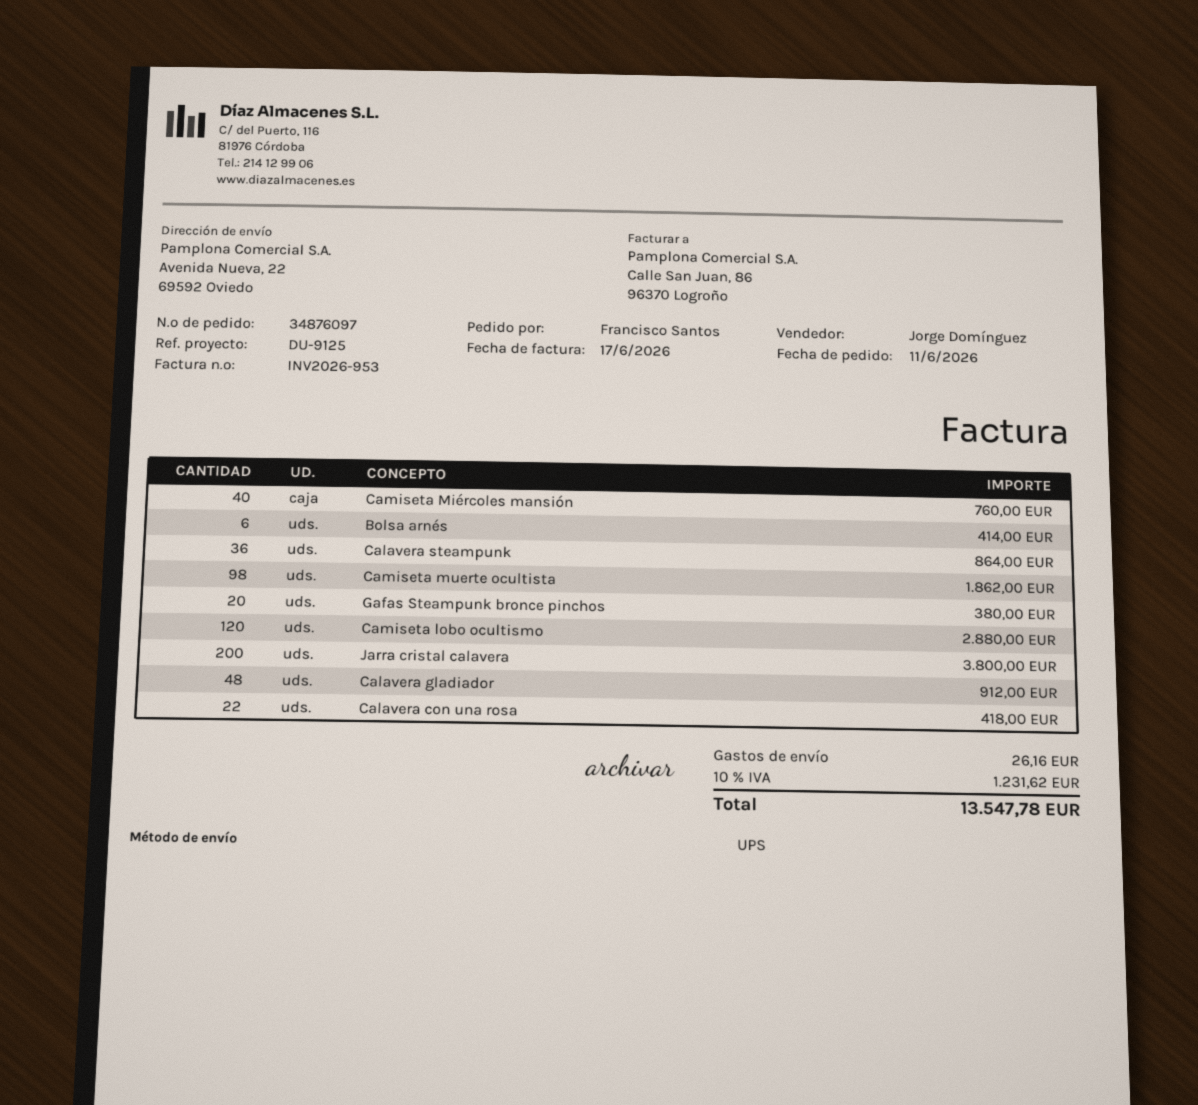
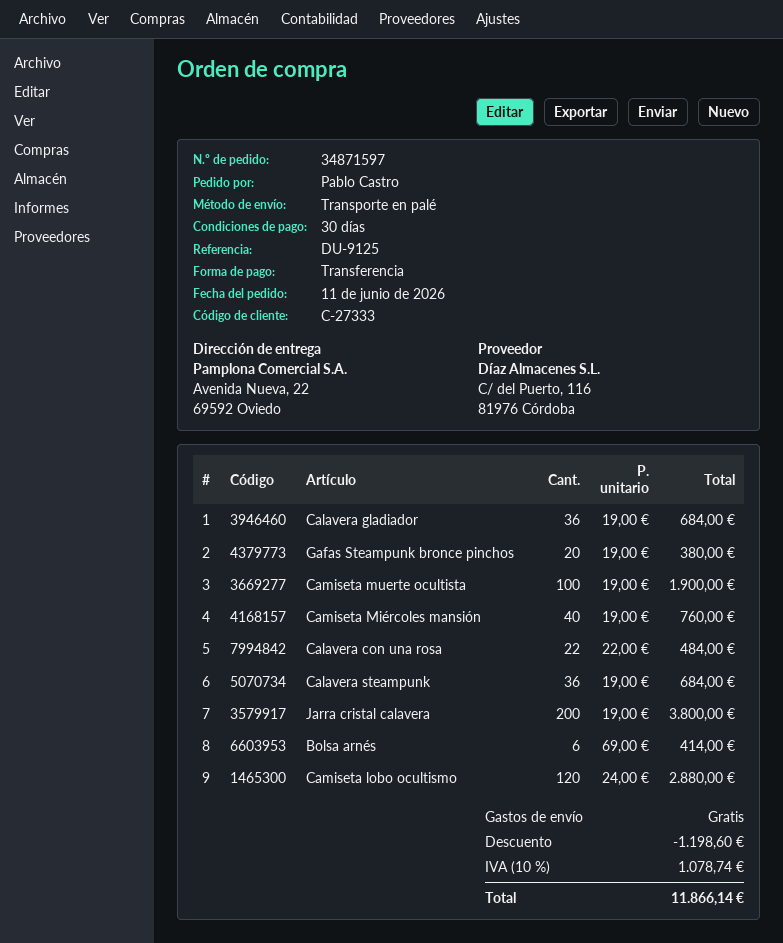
order number: 34876097 -> 34871597
ordered by: Francisco Santos -> Pablo Castro
shipping method: UPS -> pallet freight
Calavera steampunk: 36 for 864.00 -> 36 for 684.00
Camiseta muerte ocultista: 98 for 1862.00 -> 100 for 1900.00
Calavera gladiador: 48 for 912.00 -> 36 for 684.00
Calavera con una rosa: 22 for 418.00 -> 22 for 484.00
discount: none -> 1198.60
shipping: 26.16 -> 0.00
tax: 10% = 1231.62 -> 10% = 1078.74
total: 13547.78 -> 11866.14

